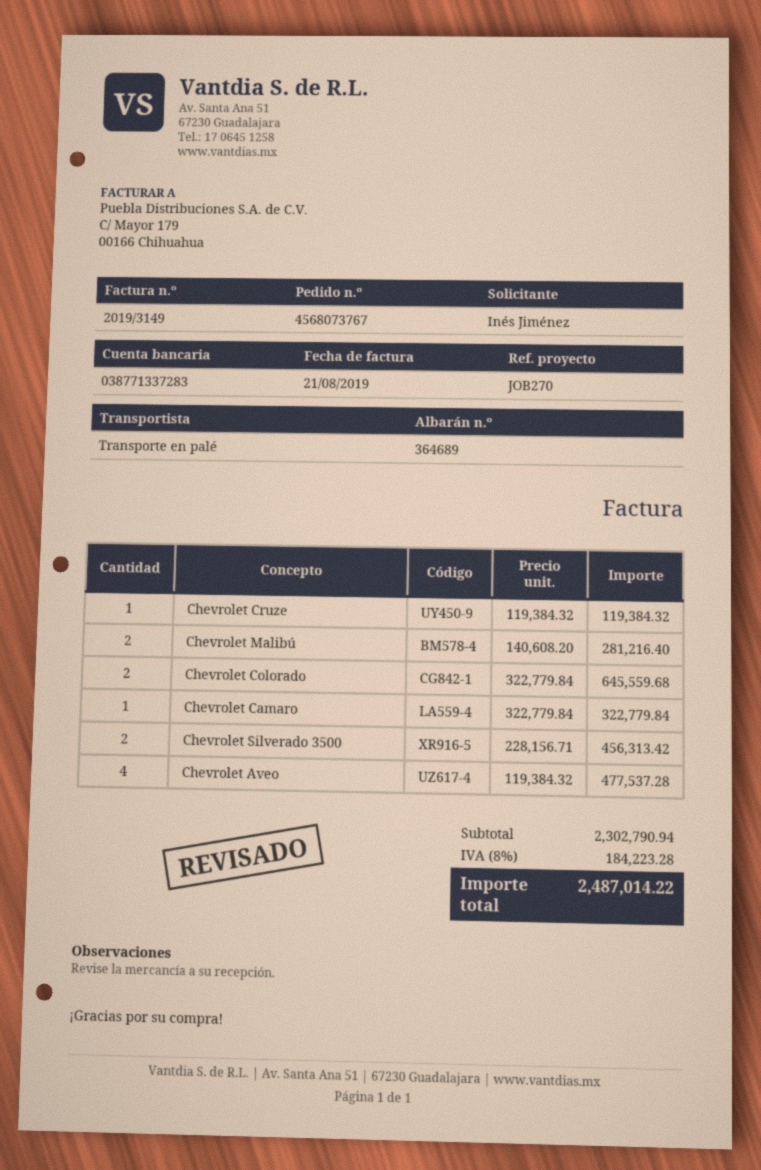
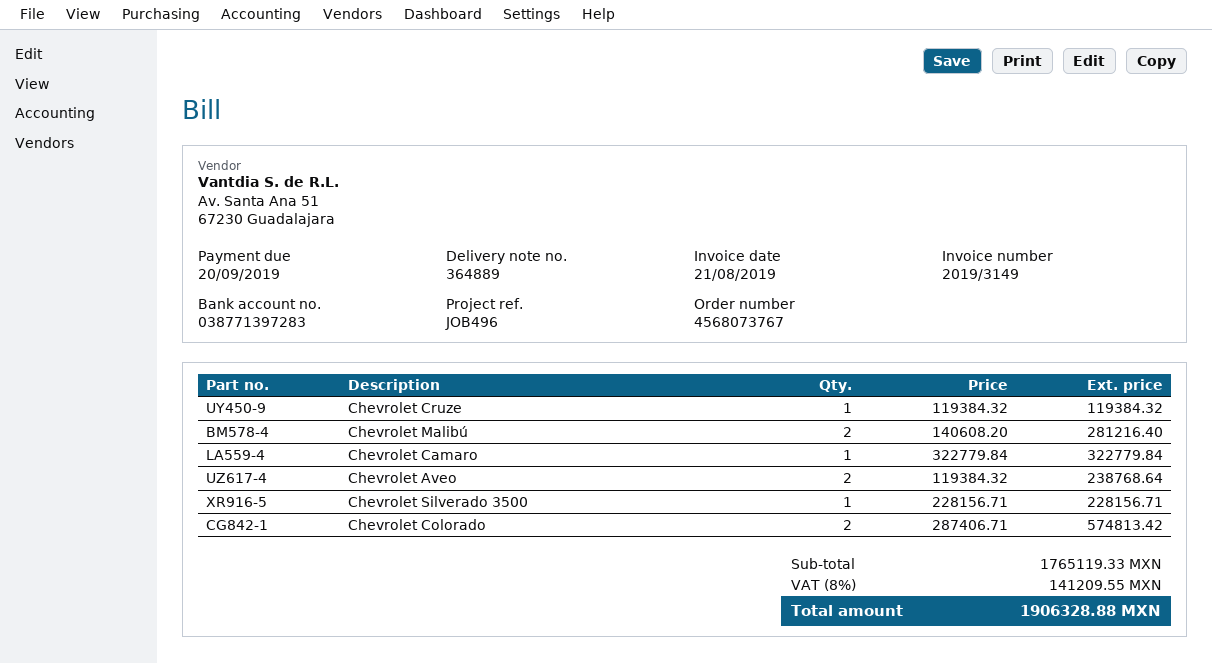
delivery note number: 364689 -> 364889
reference: JOB270 -> JOB496
bank account: 038771337283 -> 038771397283
Chevrolet Colorado: 2 x 322779.84 = 645559.68 -> 2 x 287406.71 = 574813.42
Chevrolet Silverado 3500: 2 x 228156.71 = 456313.42 -> 1 x 228156.71 = 228156.71
Chevrolet Aveo: 4 x 119384.32 = 477537.28 -> 2 x 119384.32 = 238768.64
subtotal: 2302790.94 -> 1765119.33
tax: 8% = 184223.28 -> 8% = 141209.55
total: 2487014.22 -> 1906328.88

